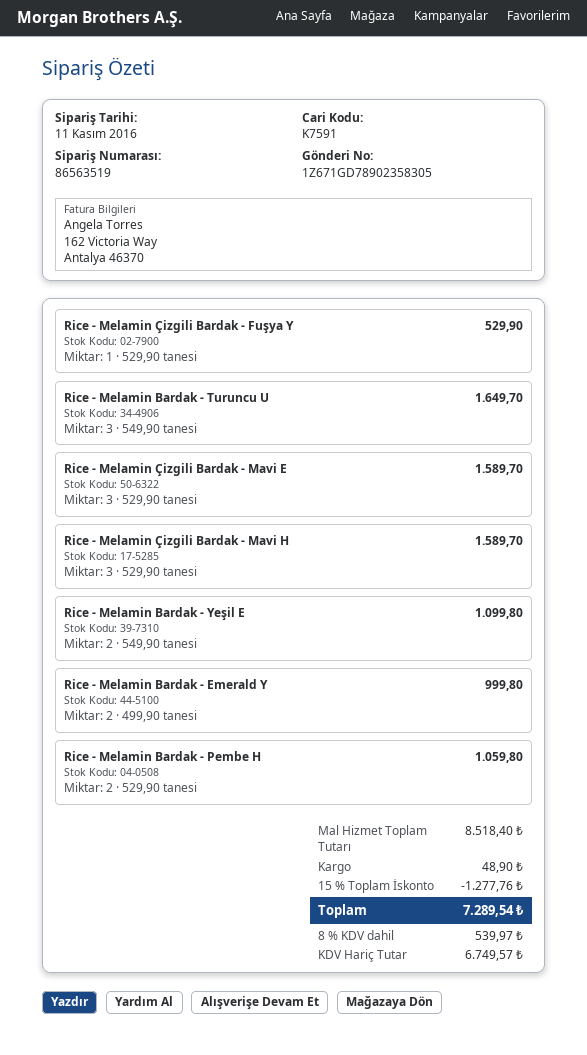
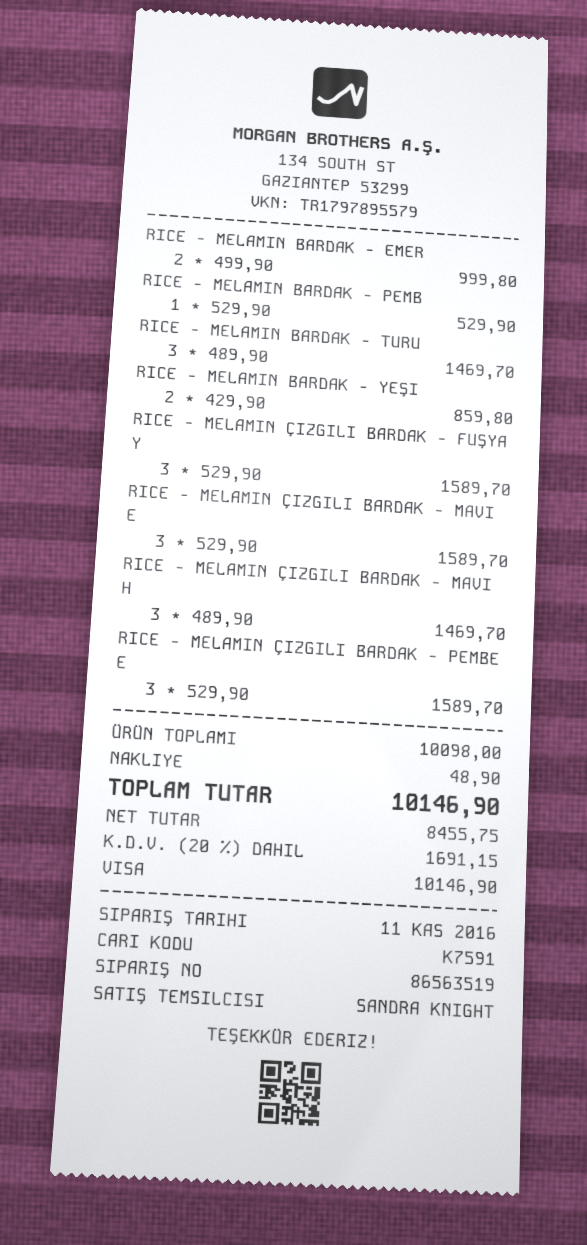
Rice - Melamin Çizgili Bardak - Fuşya Y: 1 x 529.90 = 529.90 -> 3 x 529.90 = 1589.70
Rice - Melamin Bardak - Turuncu U: 3 x 549.90 = 1649.70 -> 3 x 489.90 = 1469.70
Rice - Melamin Çizgili Bardak - Mavi H: 3 x 529.90 = 1589.70 -> 3 x 489.90 = 1469.70
Rice - Melamin Bardak - Yeşil E: 2 x 549.90 = 1099.80 -> 2 x 429.90 = 859.80
Rice - Melamin Bardak - Pembe H: 2 x 529.90 = 1059.80 -> 1 x 529.90 = 529.90
RICE - MELAMIN ÇIZGILI BARDAK - PEMBE E: none -> 3 x 529.90 = 1589.70
subtotal: 8518.40 -> 10098.00
discount: 15% = 1277.76 -> none
net: 6749.57 -> 8455.75
tax: 8% = 539.97 -> 20% = 1691.15
total: 7289.54 -> 10146.90

